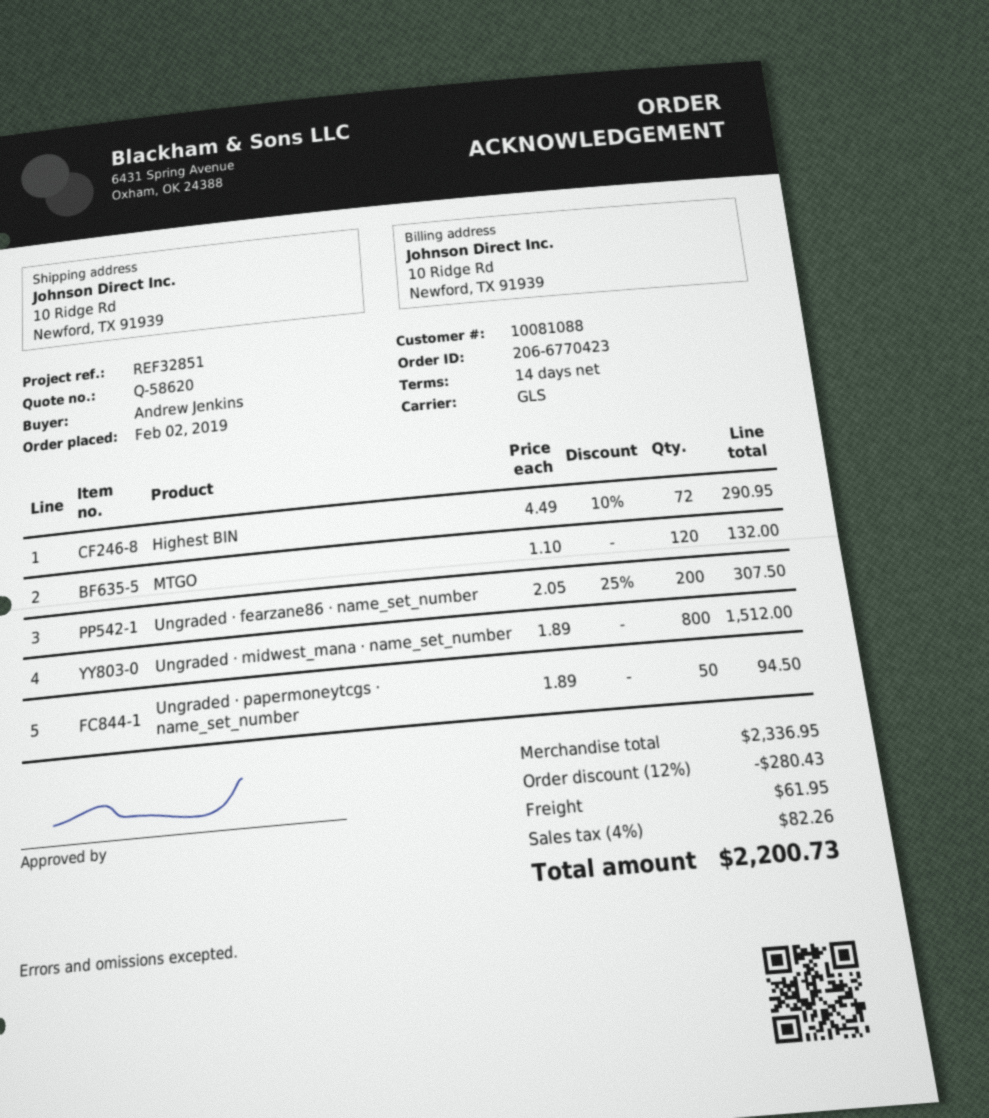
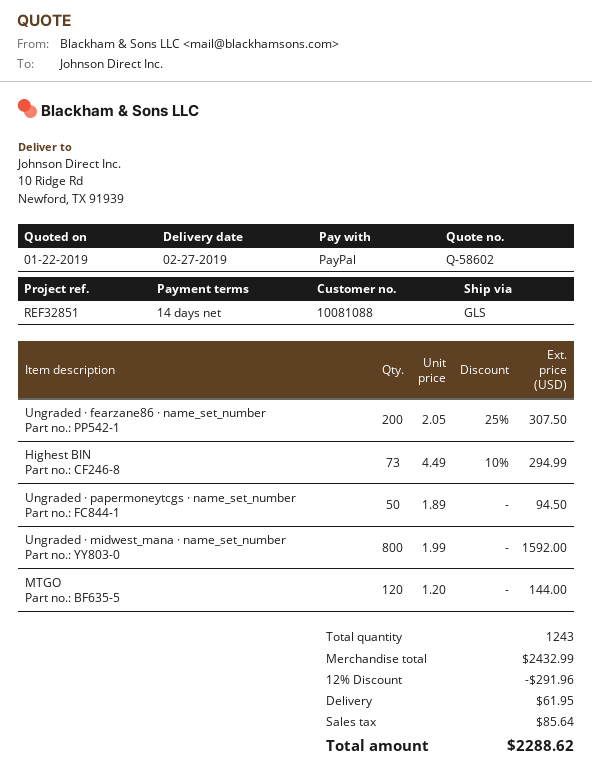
quote number: Q-58620 -> Q-58602
Highest BIN: 72 x 4.49 - 10% = 290.95 -> 73 x 4.49 - 10% = 294.99
MTGO: 120 x 1.10 = 132.00 -> 120 x 1.20 = 144.00
Ungraded · midwest_mana · name_set_number: 800 x 1.89 = 1512.00 -> 800 x 1.99 = 1592.00
subtotal: 2336.95 -> 2432.99
discount: 12% = 280.43 -> 12% = 291.96
tax: 82.26 -> 85.64
total: 2200.73 -> 2288.62

